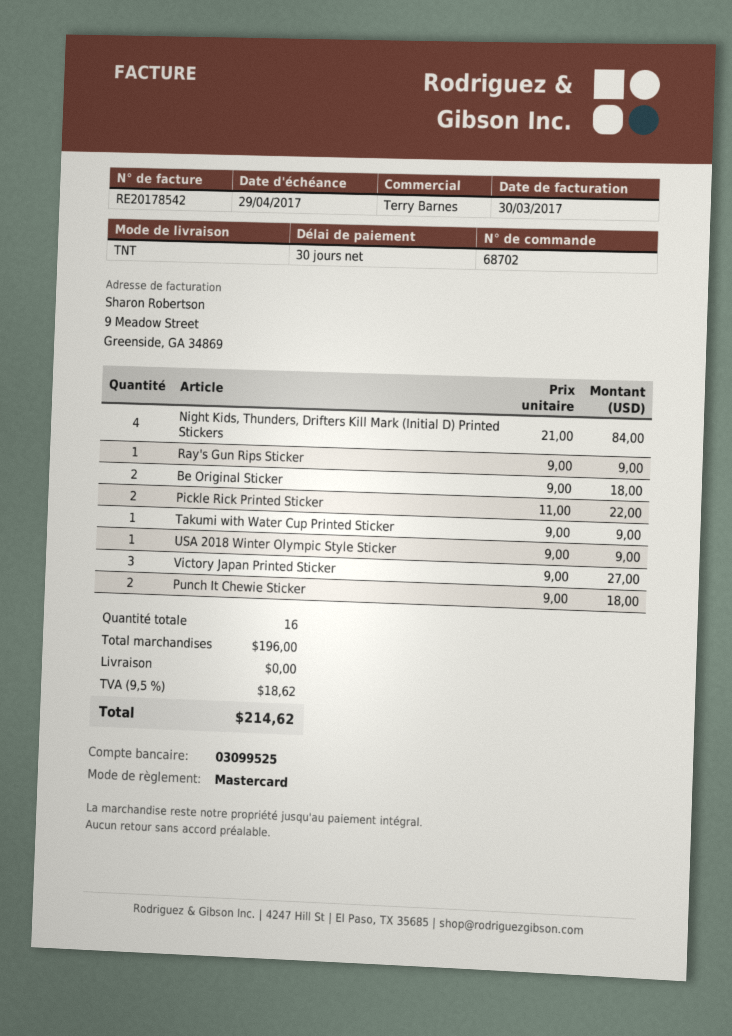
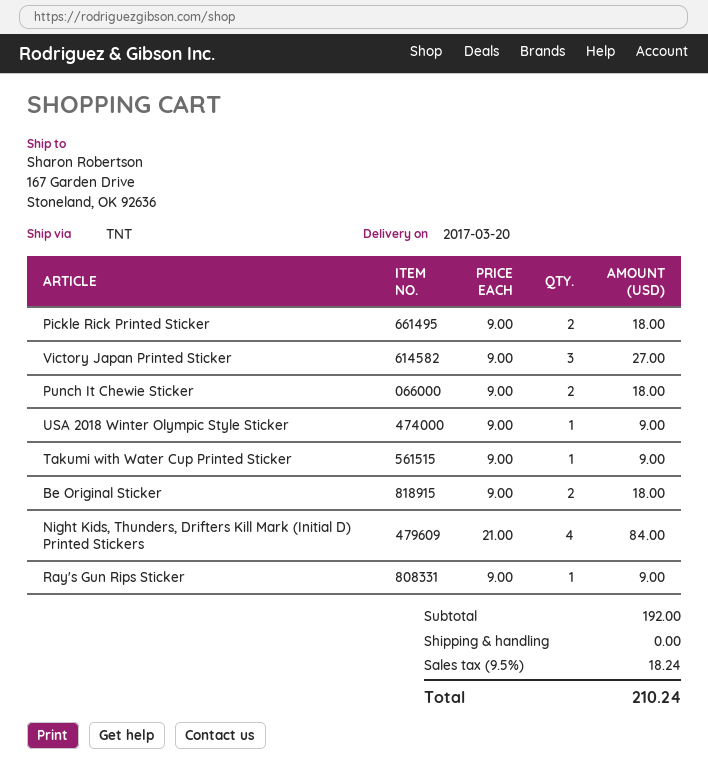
Pickle Rick Printed Sticker: 2 x 11.00 = 22.00 -> 2 x 9.00 = 18.00
subtotal: 196.00 -> 192.00
tax: 9.5% = 18.62 -> 9.5% = 18.24
total: 214.62 -> 210.24

